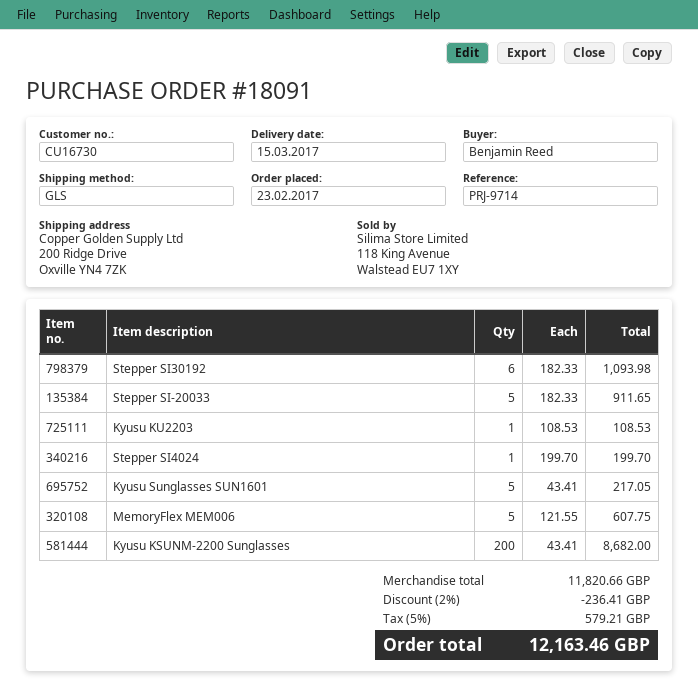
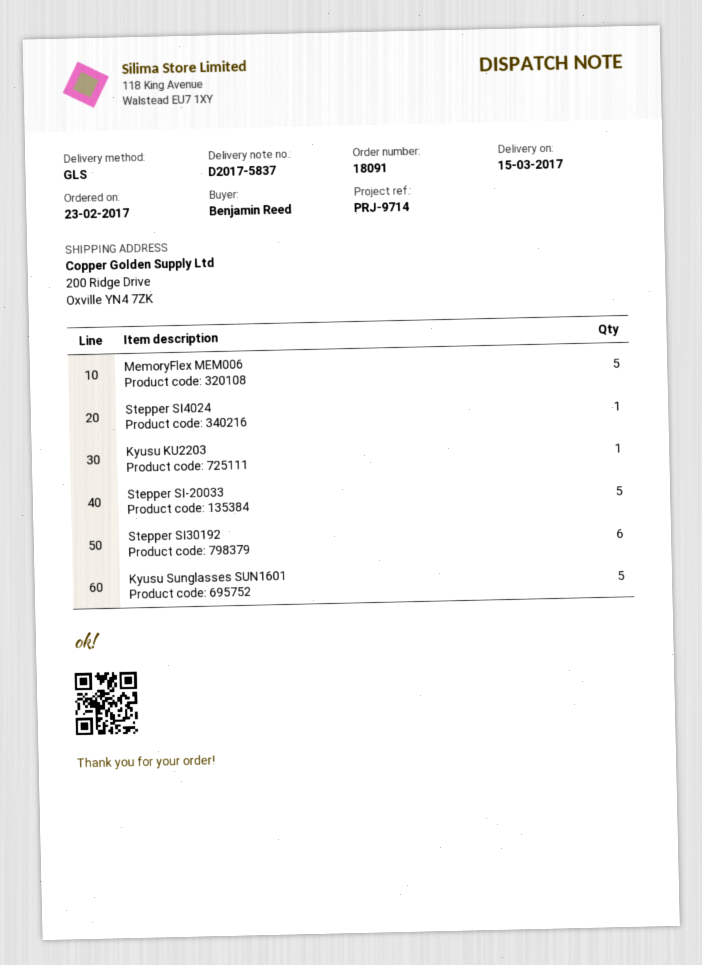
Kyusu KSUNM-2200 Sunglasses: 200 -> none

